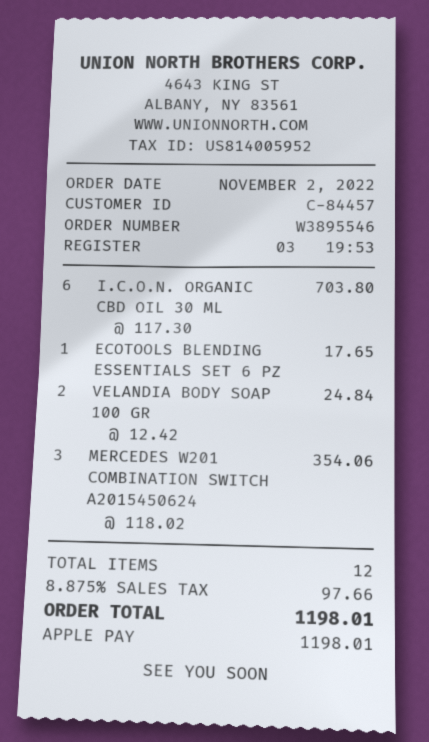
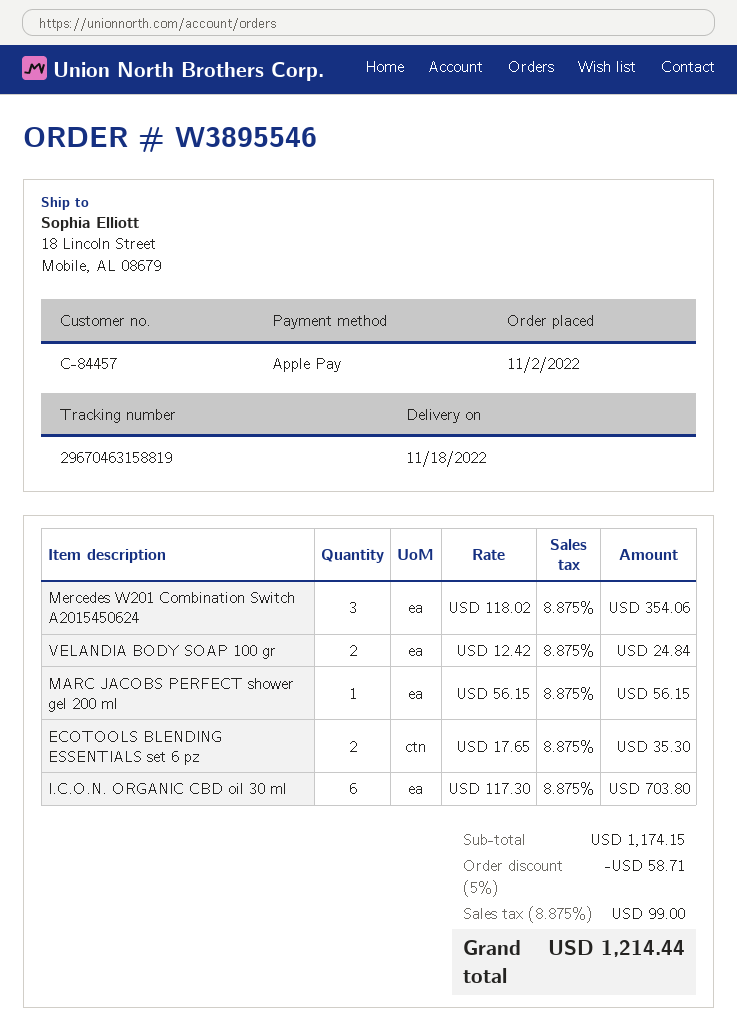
ECOTOOLS BLENDING ESSENTIALS SET 6 PZ: 1 x 17.65 = 17.65 -> 2 x 17.65 = 35.30
MARC JACOBS PERFECT shower gel 200 ml: none -> 1 x 56.15 = 56.15
discount: none -> 5% = 58.71
tax: 8.875% = 97.66 -> 8.875% = 99.00
total: 1198.01 -> 1214.44

